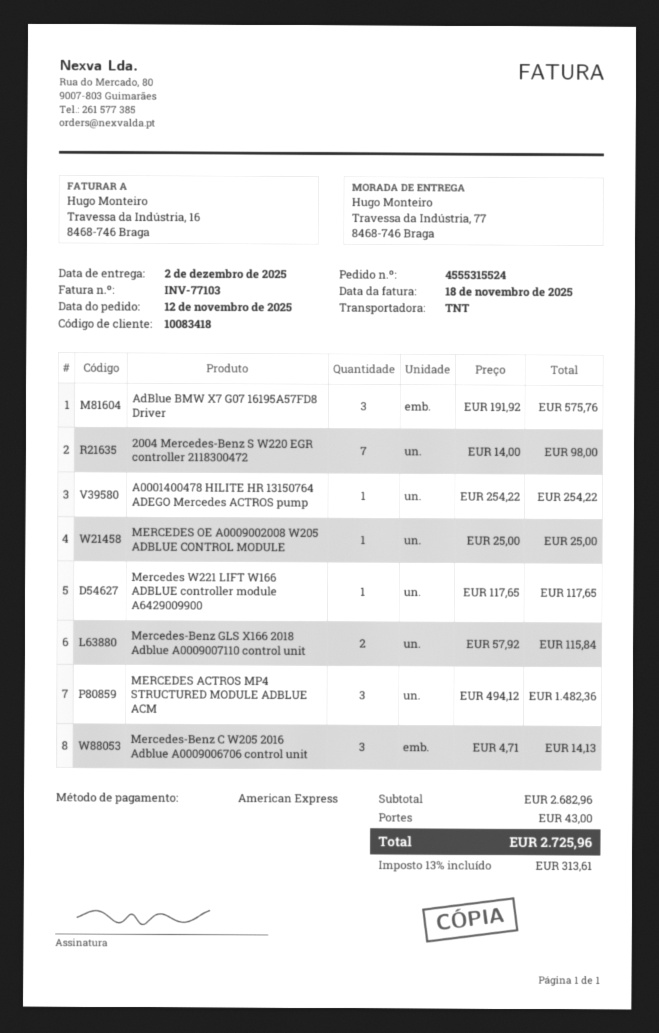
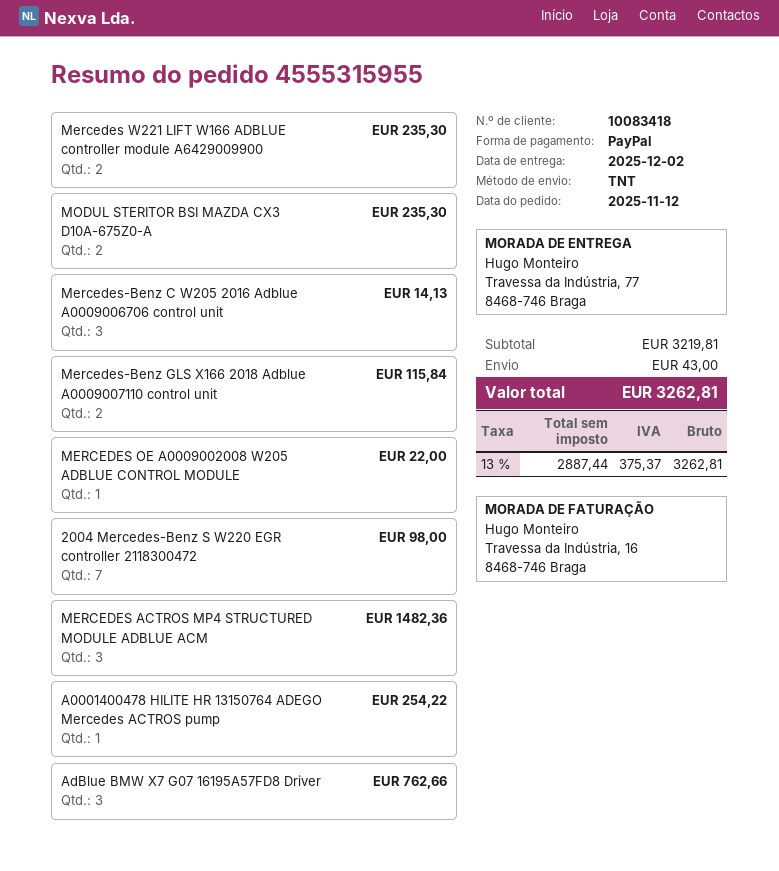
order number: 4555315524 -> 4555315955
payment method: American Express -> PayPal
AdBlue BMW X7 G07 16195A57FD8 Driver: 3 for 575.76 -> 3 for 762.66
MERCEDES OE A0009002008 W205 ADBLUE CONTROL MODULE: 1 for 25.00 -> 1 for 22.00
Mercedes W221 LIFT W166 ADBLUE controller module A6429009900: 1 for 117.65 -> 2 for 235.30
MODUL STERITOR BSI MAZDA CX3 D10A-675Z0-A: none -> 2 for 235.30
subtotal: 2682.96 -> 3219.81
tax: 13% = 313.61 -> 13% = 375.37
total: 2725.96 -> 3262.81

